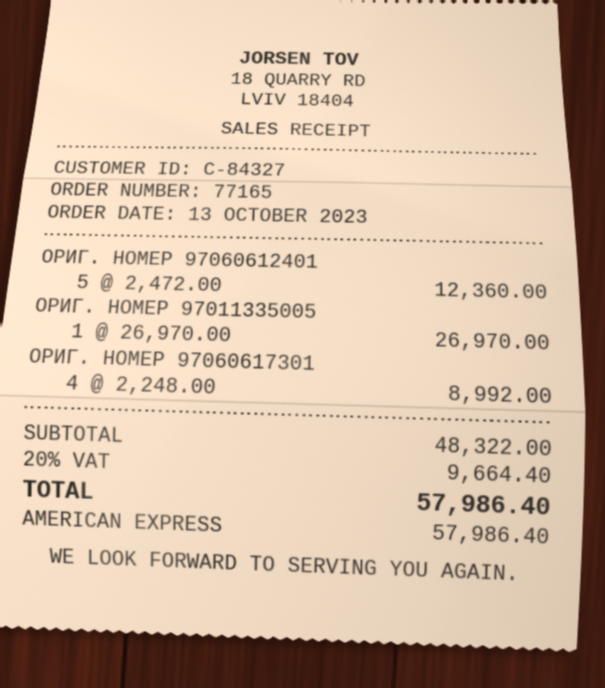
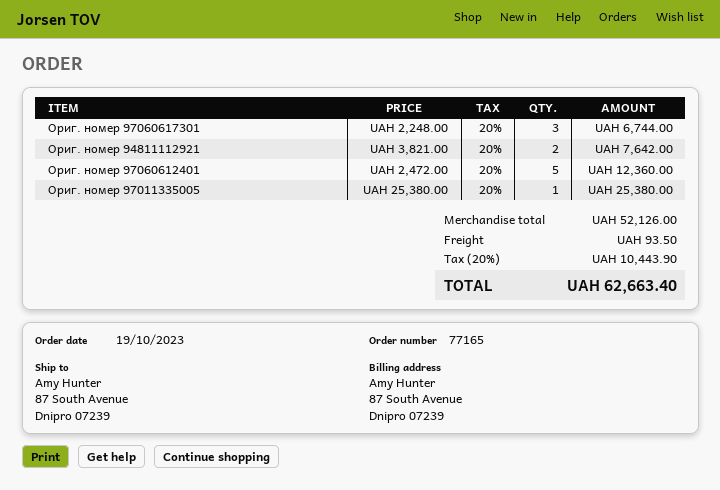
order date: 2023-10-13 -> 2023-10-19
ОРИГ. НОМЕР 97011335005: 1 x 26970.00 = 26970.00 -> 1 x 25380.00 = 25380.00
ОРИГ. НОМЕР 97060617301: 4 x 2248.00 = 8992.00 -> 3 x 2248.00 = 6744.00
Ориг. номер 94811112921: none -> 2 x 3821.00 = 7642.00
subtotal: 48322.00 -> 52126.00
shipping: none -> 93.50
tax: 20% = 9664.40 -> 20% = 10443.90
total: 57986.40 -> 62663.40

